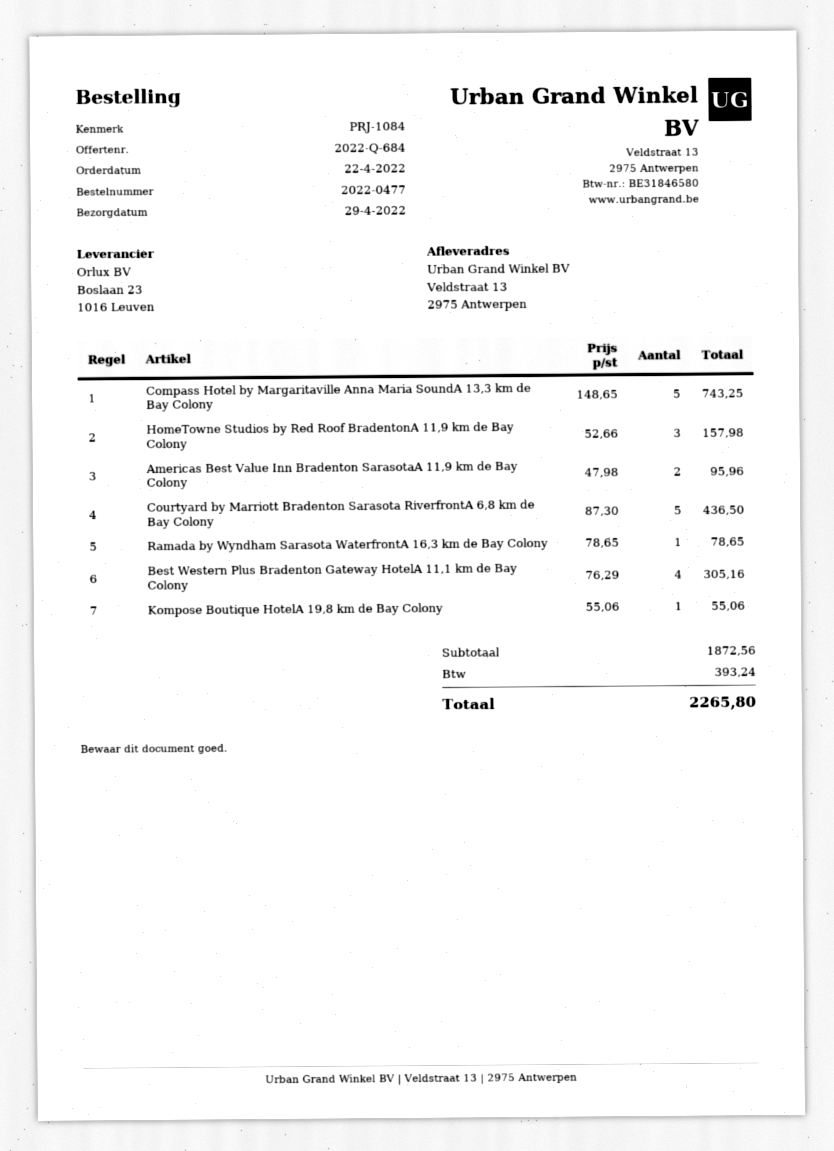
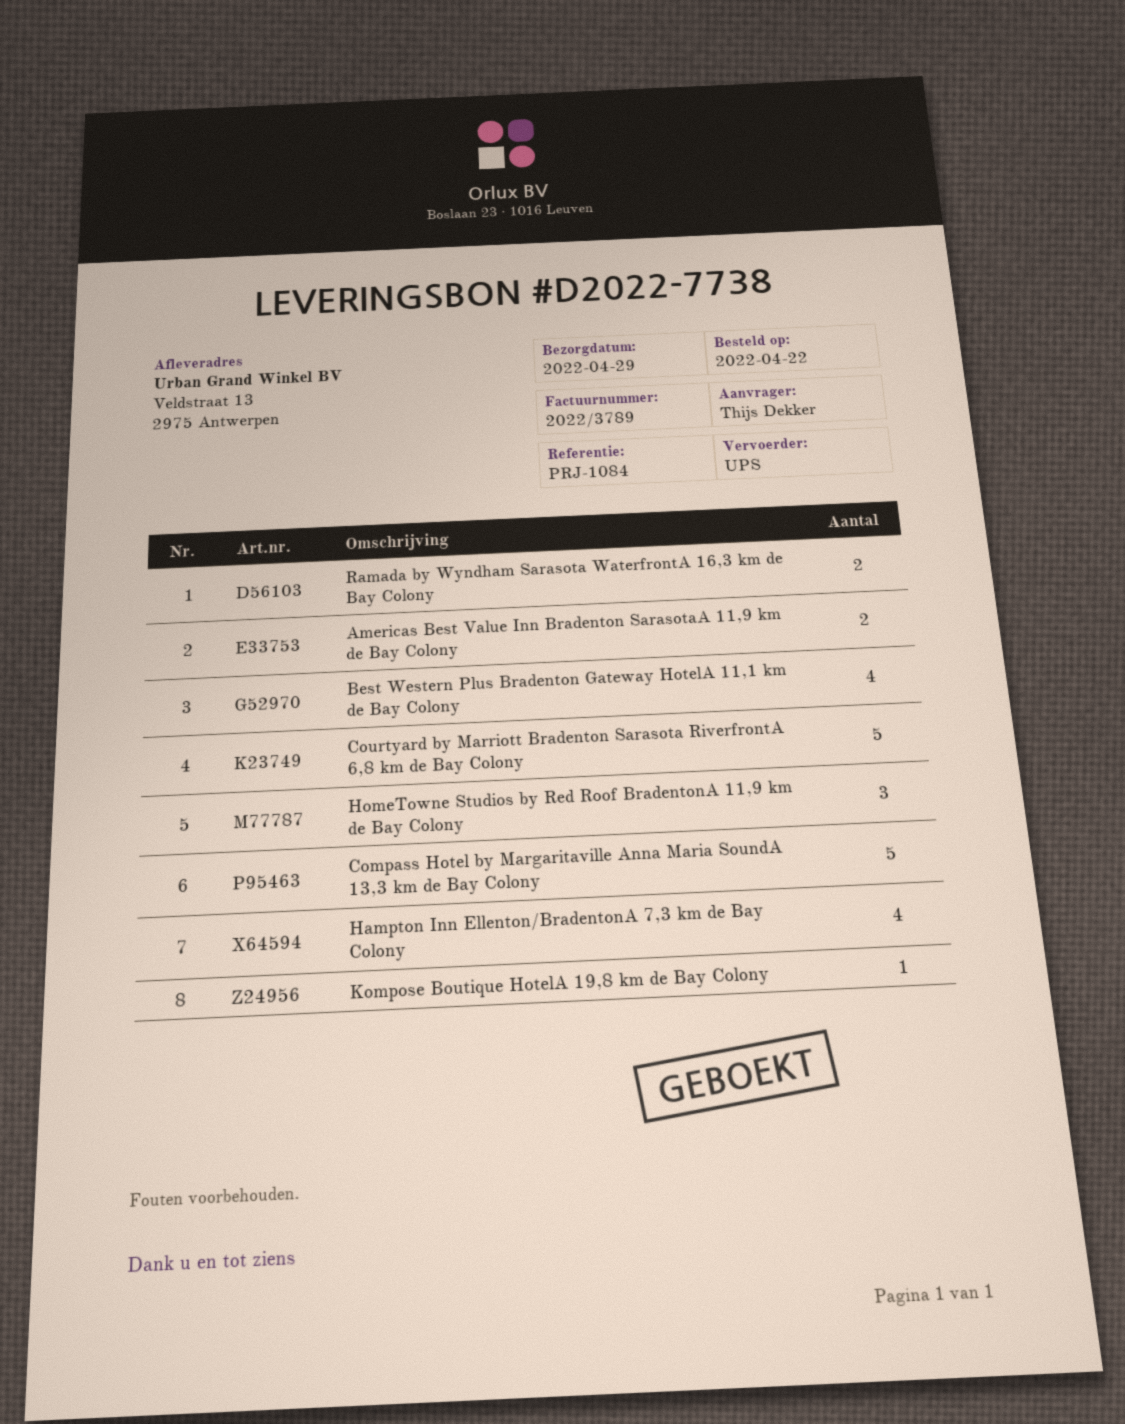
Ramada by Wyndham Sarasota WaterfrontA 16,3 km de Bay Colony: 1 -> 2
Hampton Inn Ellenton/BradentonA 7,3 km de Bay Colony: none -> 4

